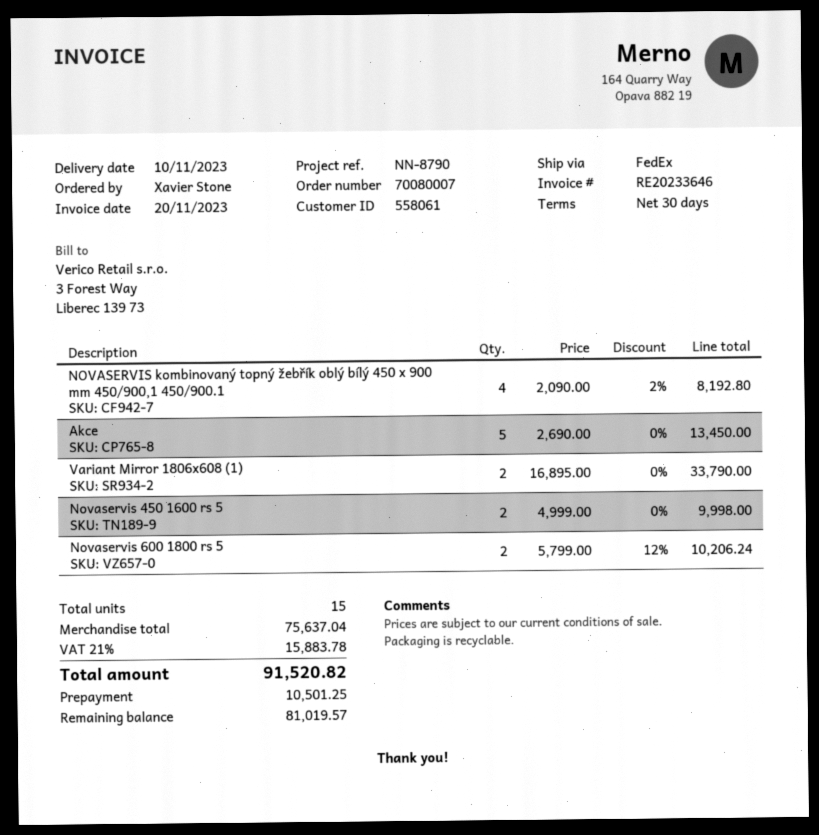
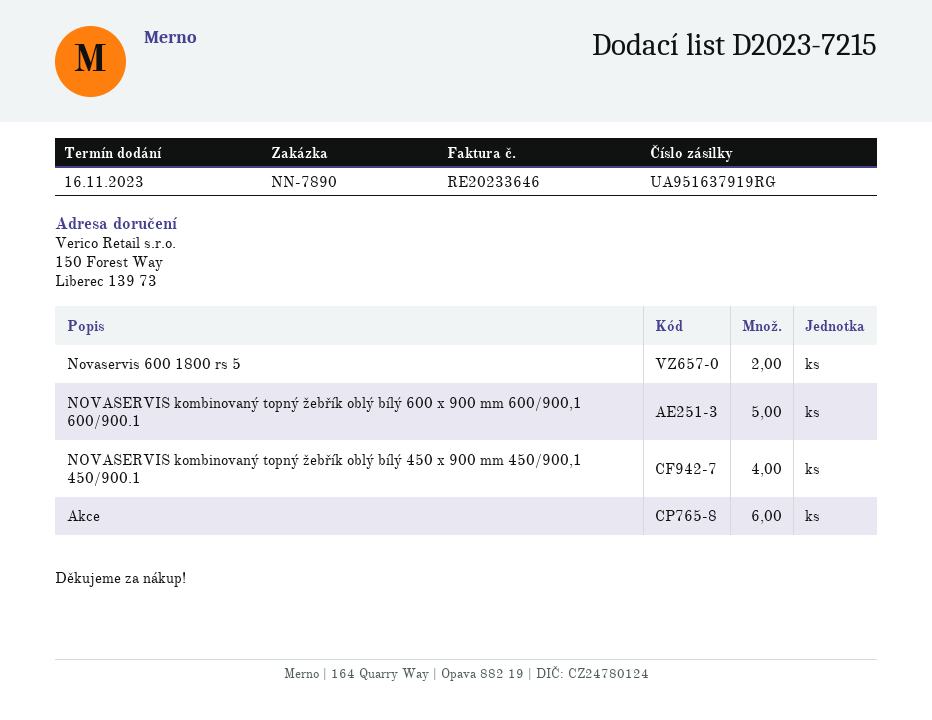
delivery date: 2023-11-10 -> 2023-11-16
reference: NN-8790 -> NN-7890
Akce: 5 -> 6
Variant Mirror 1806x608 (1): 2 -> none
Novaservis 450 1600 rs 5: 2 -> none
NOVASERVIS kombinovaný topný žebřík oblý bílý 600 x 900 mm 600/900,1 600/900.1: none -> 5

